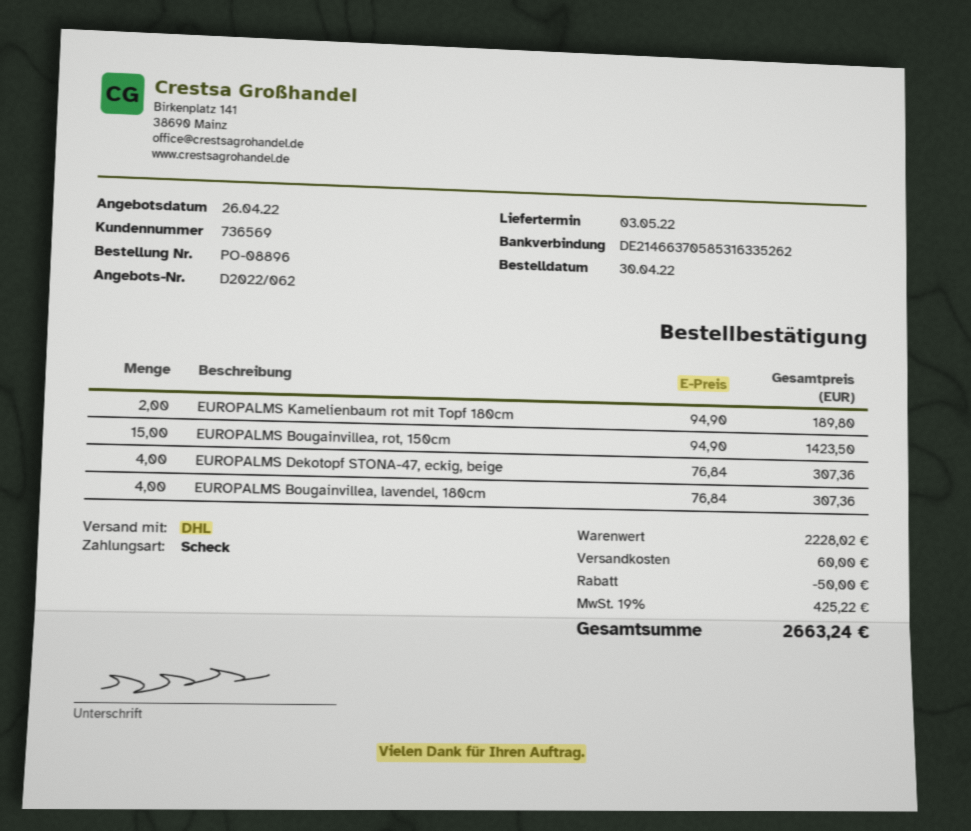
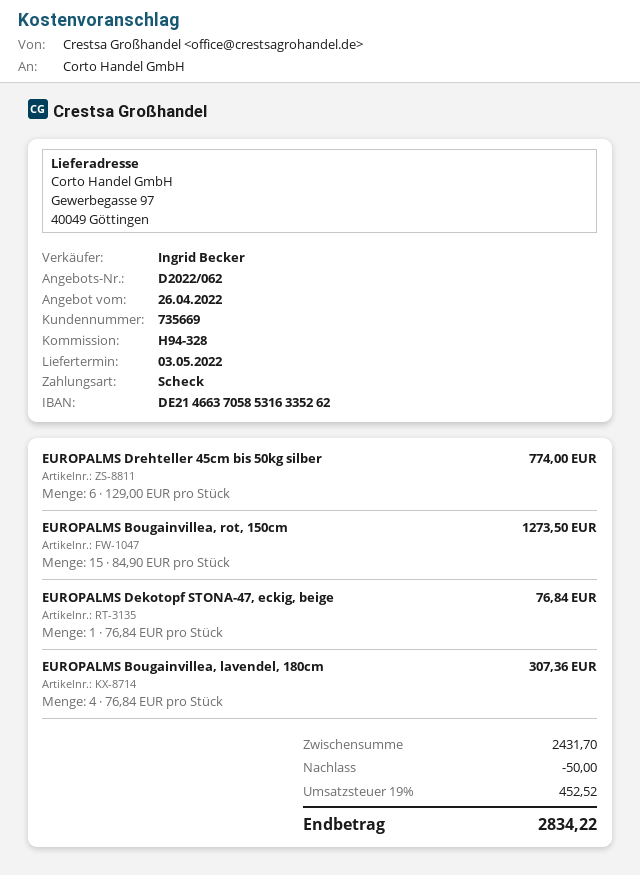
customer number: 736569 -> 735669
EUROPALMS Kamelienbaum rot mit Topf 180cm: 2 x 94.90 = 189.80 -> none
EUROPALMS Bougainvillea, rot, 150cm: 15 x 94.90 = 1423.50 -> 15 x 84.90 = 1273.50
EUROPALMS Dekotopf STONA-47, eckig, beige: 4 x 76.84 = 307.36 -> 1 x 76.84 = 76.84
EUROPALMS Drehteller 45cm bis 50kg silber: none -> 6 x 129.00 = 774.00
subtotal: 2228.02 -> 2431.70
shipping: 60.00 -> none
tax: 19% = 425.22 -> 19% = 452.52
total: 2663.24 -> 2834.22

